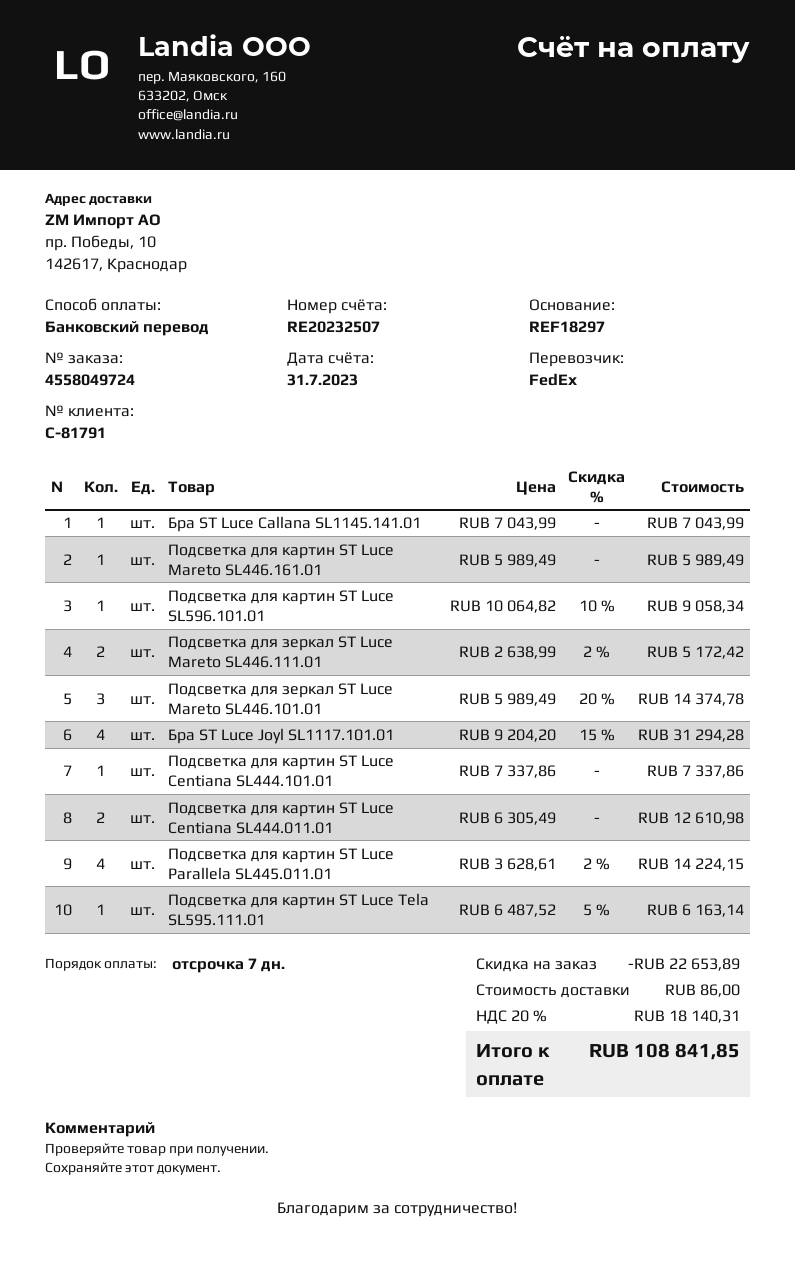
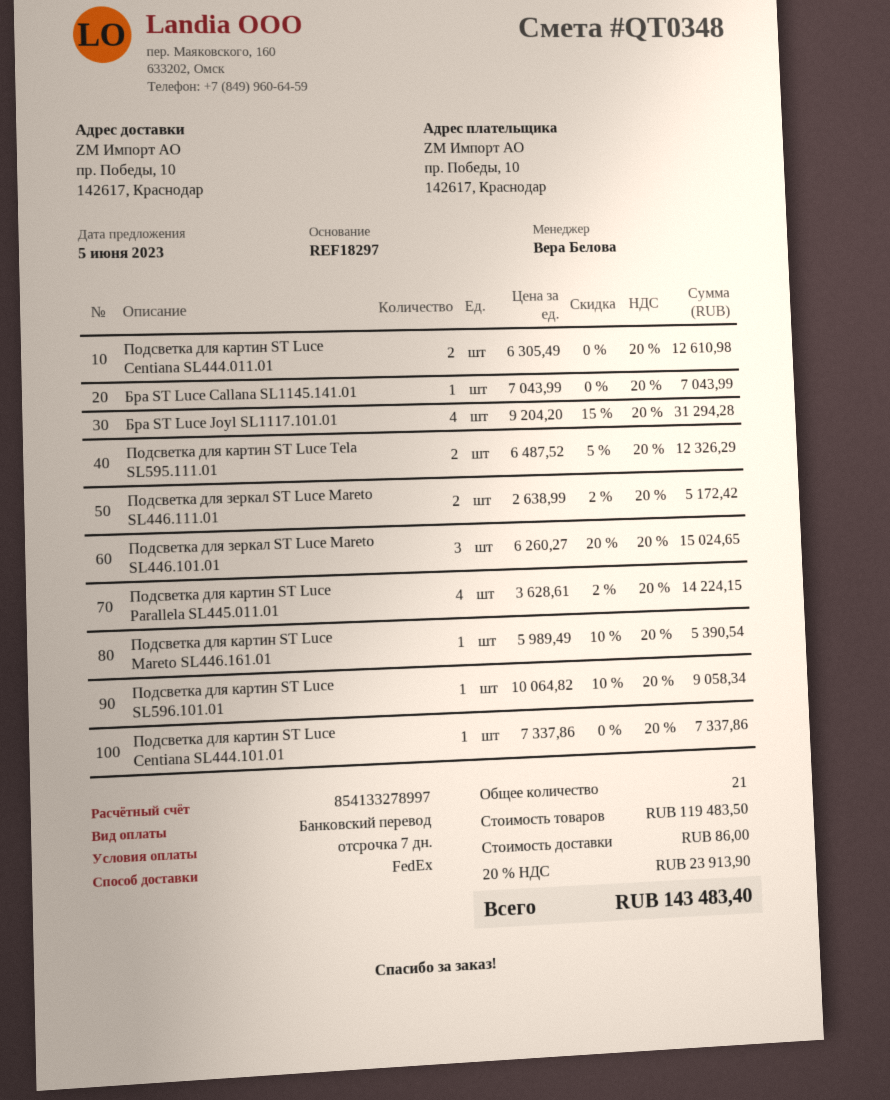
Подсветка для картин ST Luce Mareto SL446.161.01: 1 x 5989.49 = 5989.49 -> 1 x 5989.49 - 10% = 5390.54
Подсветка для зеркал ST Luce Mareto SL446.101.01: 3 x 5989.49 - 20% = 14374.78 -> 3 x 6260.27 - 20% = 15024.65
Подсветка для картин ST Luce Tela SL595.111.01: 1 x 6487.52 - 5% = 6163.14 -> 2 x 6487.52 - 5% = 12326.29
discount: 22653.89 -> none
tax: 20% = 18140.31 -> 20% = 23913.90
total: 108841.85 -> 143483.40

